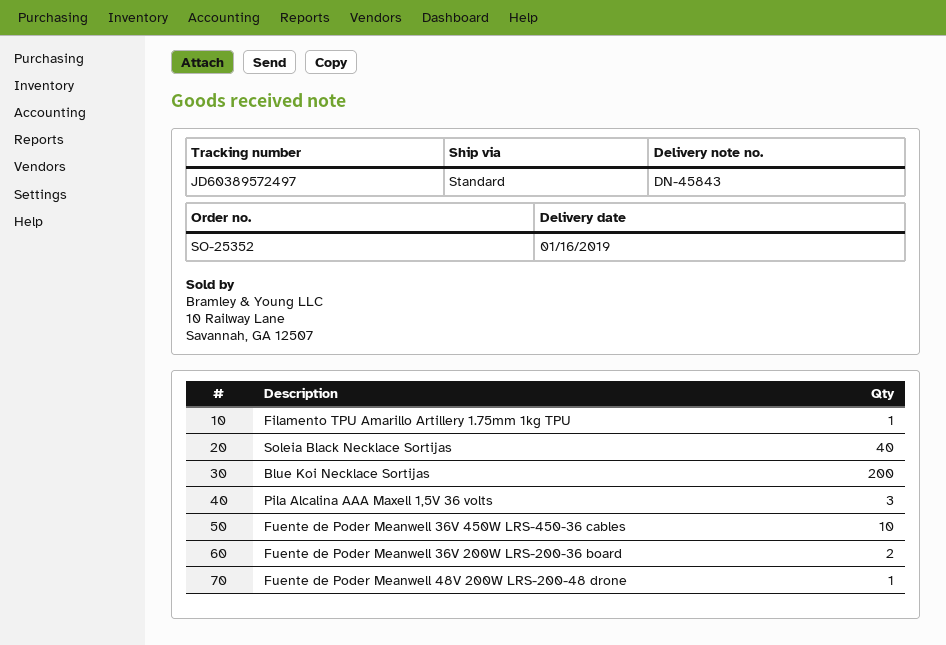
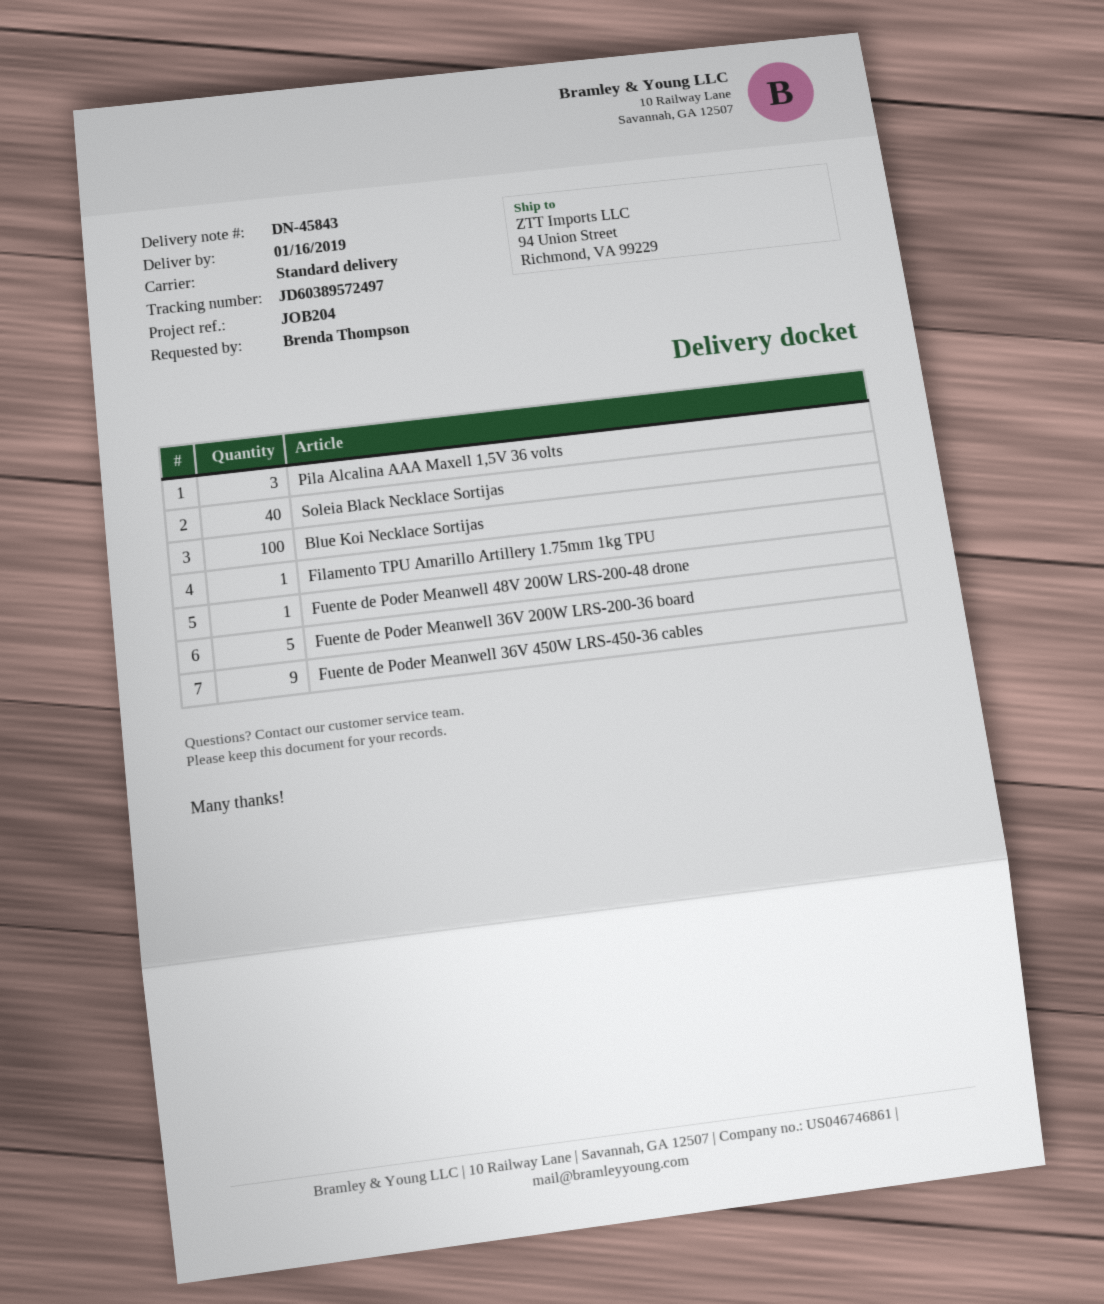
Blue Koi Necklace Sortijas: 200 -> 100
Fuente de Poder Meanwell 36V 450W LRS-450-36 cables: 10 -> 9
Fuente de Poder Meanwell 36V 200W LRS-200-36 board: 2 -> 5

